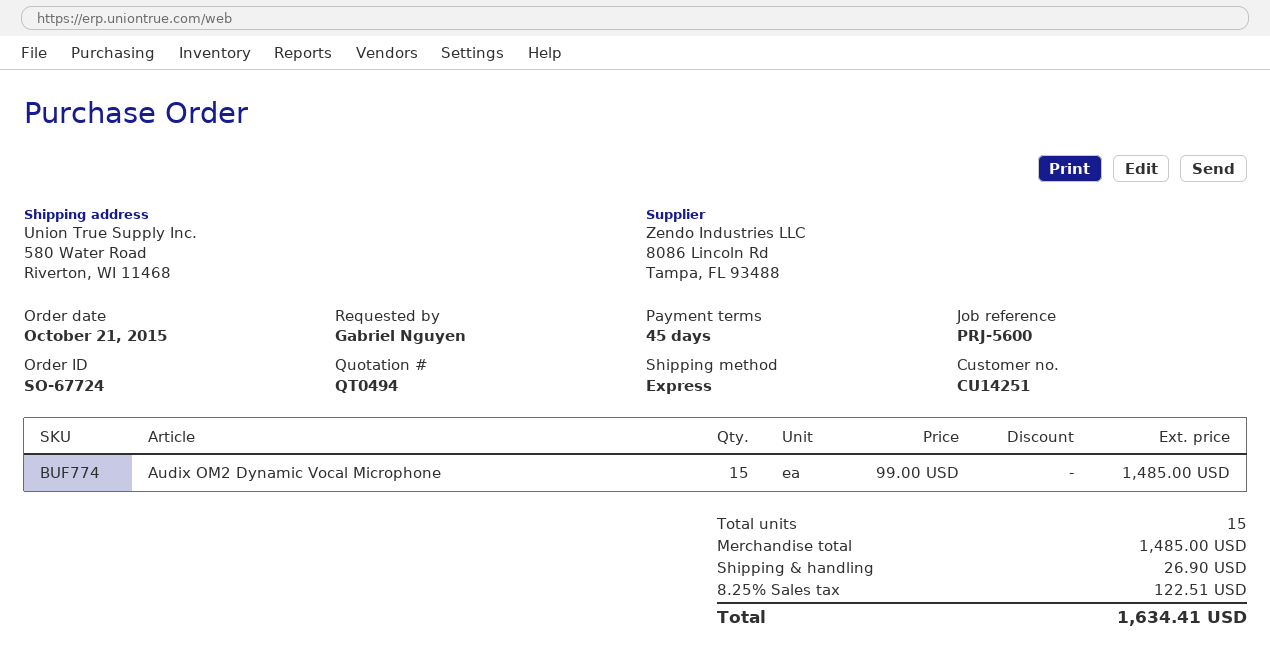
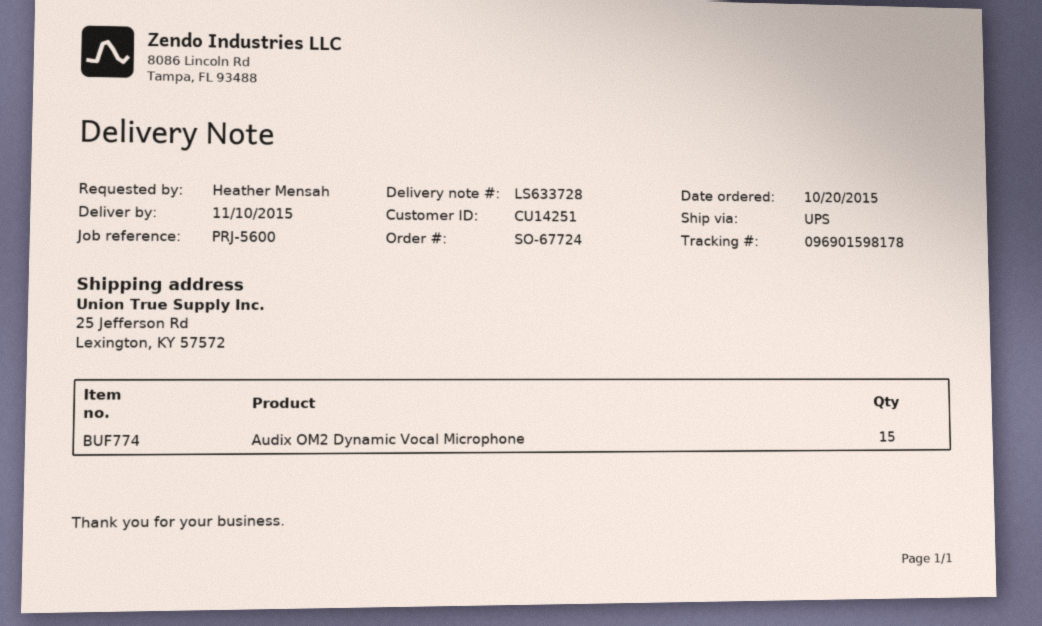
order date: 2015-10-21 -> 2015-10-20
ordered by: Gabriel Nguyen -> Heather Mensah
shipping method: express -> UPS
ship to: 580 Water Road, Riverton, WI 11468 -> 25 Jefferson Rd, Lexington, KY 57572

